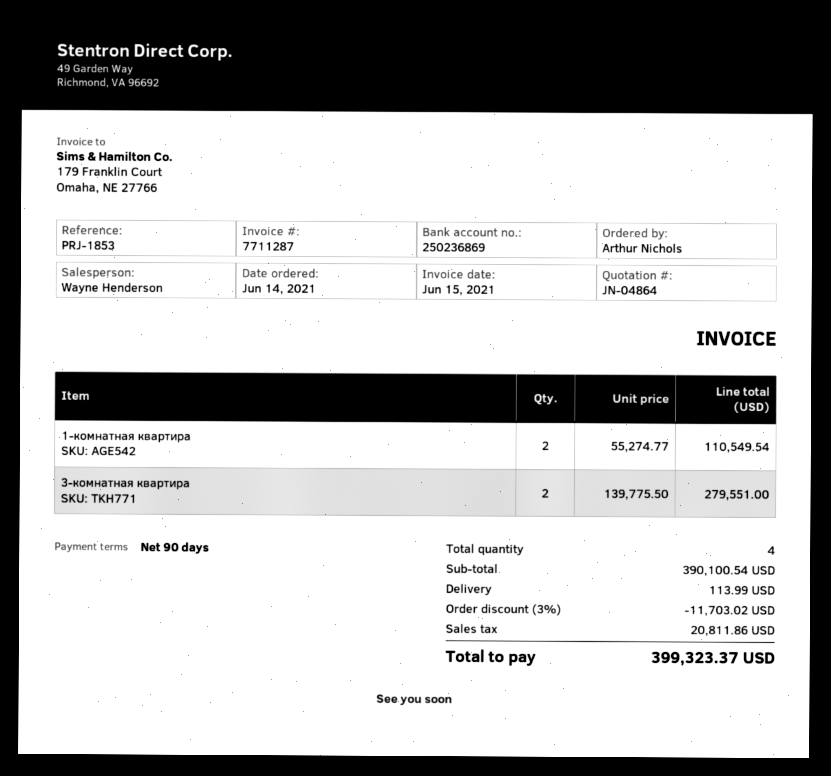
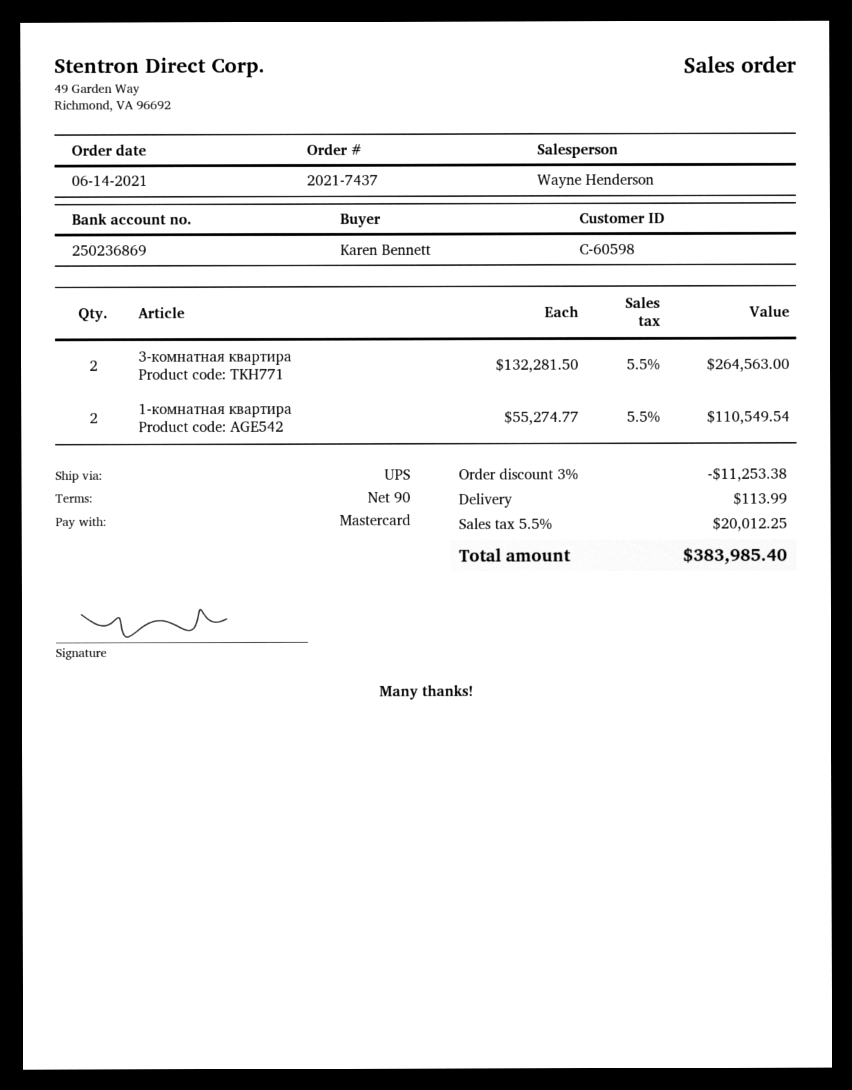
ordered by: Arthur Nichols -> Karen Bennett
3-комнатная квартира: 2 x 139775.50 = 279551.00 -> 2 x 132281.50 = 264563.00
discount: 3% = 11703.02 -> 3% = 11253.38
tax: 20811.86 -> 20012.25
total: 399323.37 -> 383985.40

